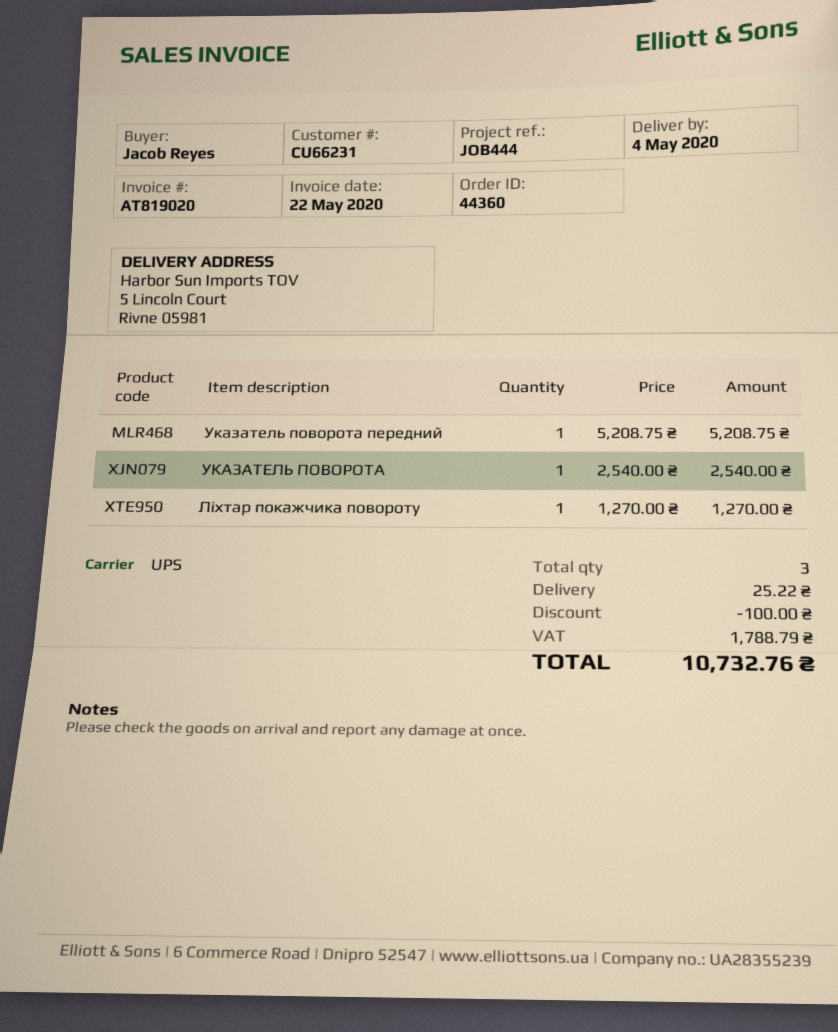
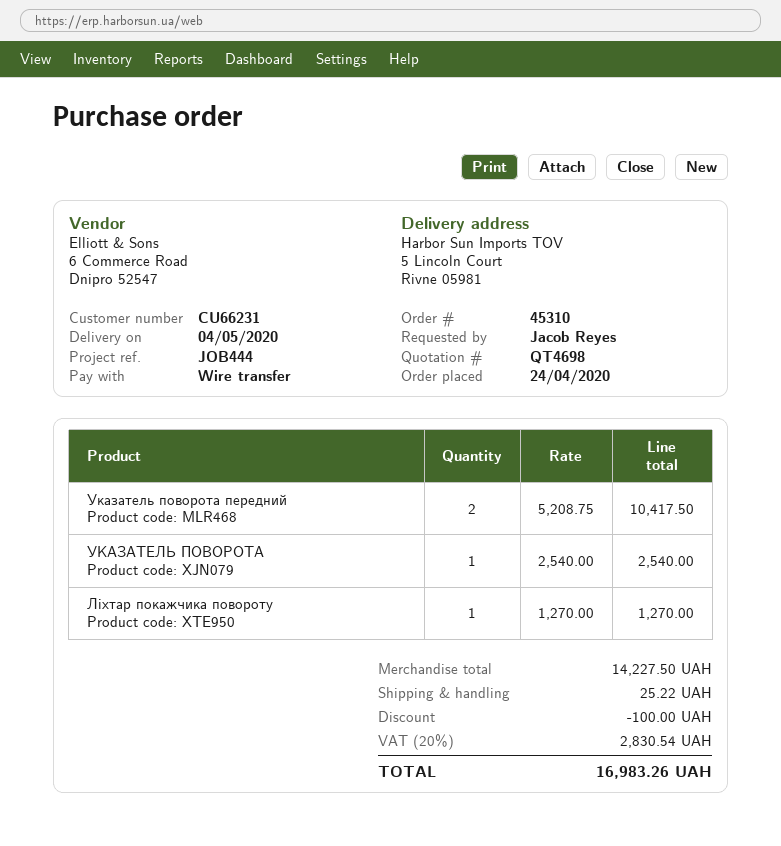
order number: 44360 -> 45310
Указатель поворота передний: 1 x 5208.75 = 5208.75 -> 2 x 5208.75 = 10417.50
tax: 1788.79 -> 2830.54
total: 10732.76 -> 16983.26

